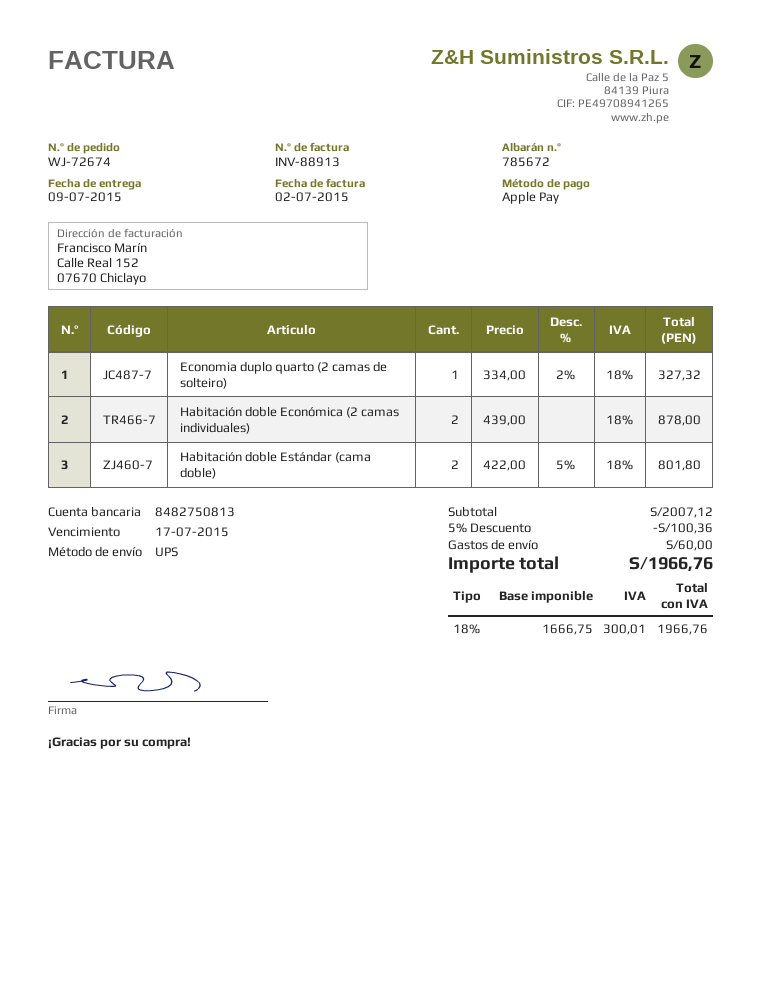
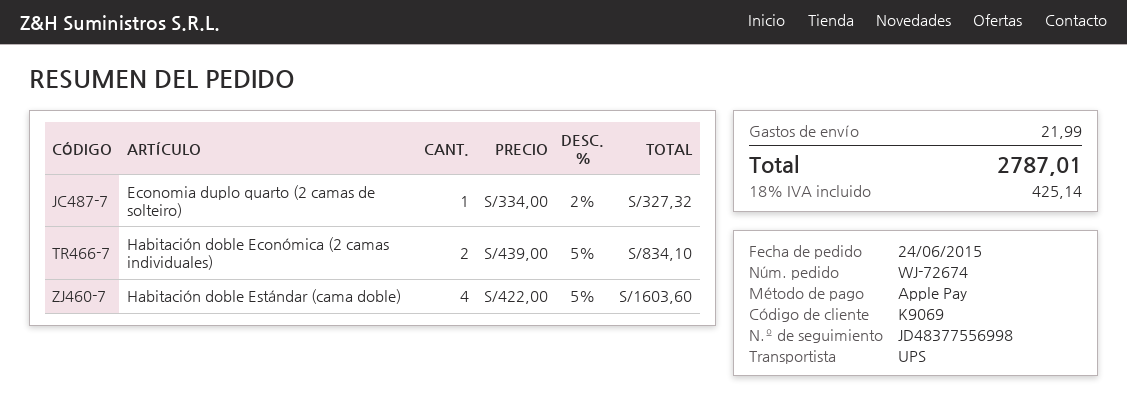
Habitación doble Económica (2 camas individuales): 2 x 439.00 = 878.00 -> 2 x 439.00 - 5% = 834.10
Habitación doble Estándar (cama doble): 2 x 422.00 - 5% = 801.80 -> 4 x 422.00 - 5% = 1603.60
discount: 5% = 100.36 -> none
shipping: 60.00 -> 21.99
tax: 18% = 300.01 -> 18% = 425.14
total: 1966.76 -> 2787.01

